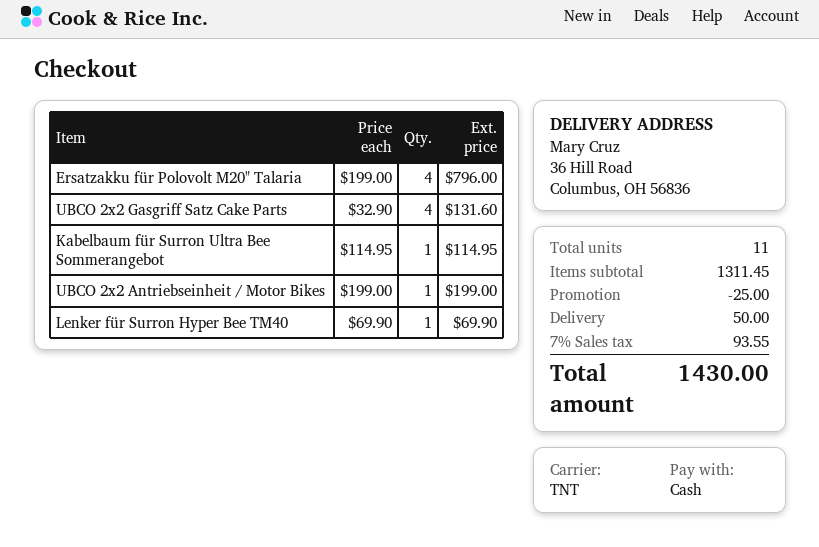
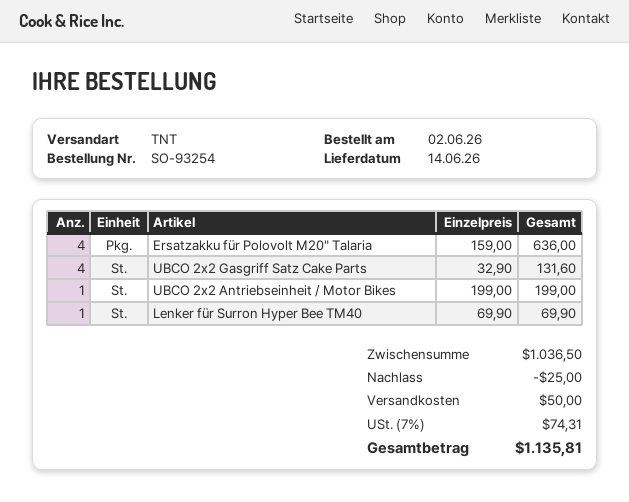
Ersatzakku für Polovolt M20" Talaria: 4 x 199.00 = 796.00 -> 4 x 159.00 = 636.00
Kabelbaum für Surron Ultra Bee Sommerangebot: 1 x 114.95 = 114.95 -> none
subtotal: 1311.45 -> 1036.50
tax: 7% = 93.55 -> 7% = 74.31
total: 1430.00 -> 1135.81

